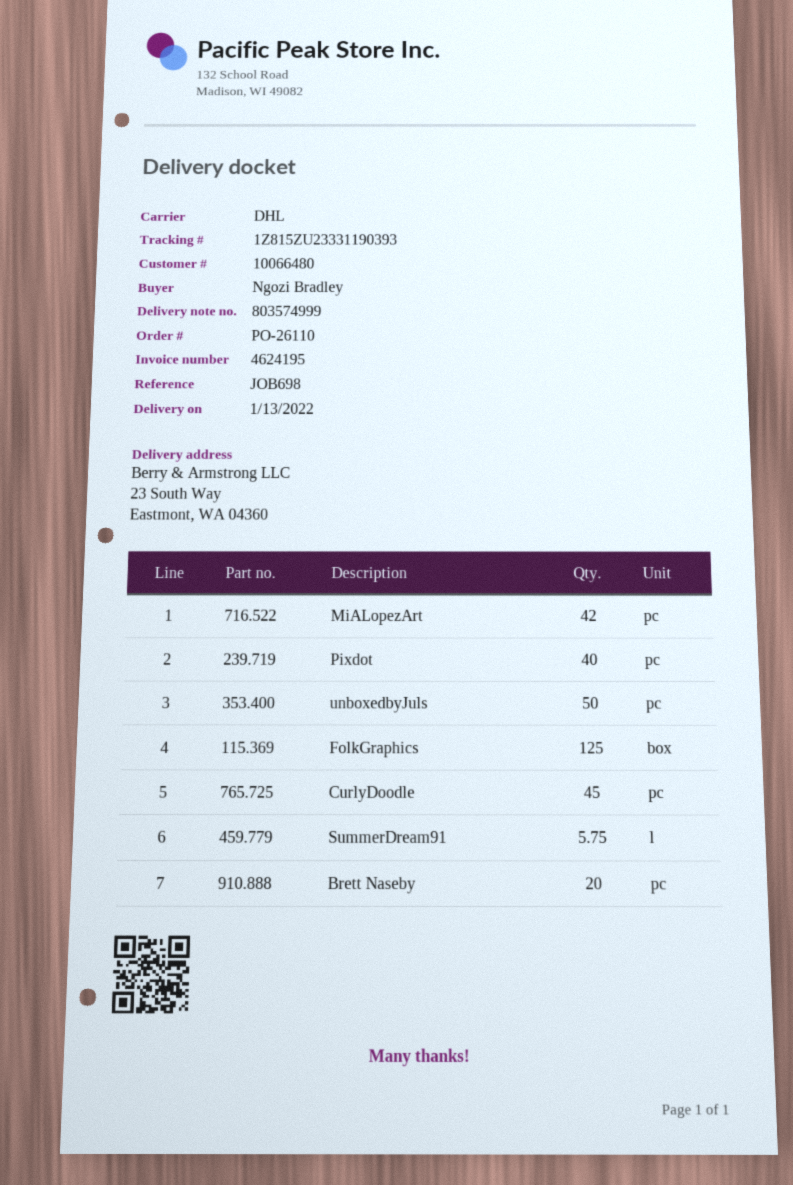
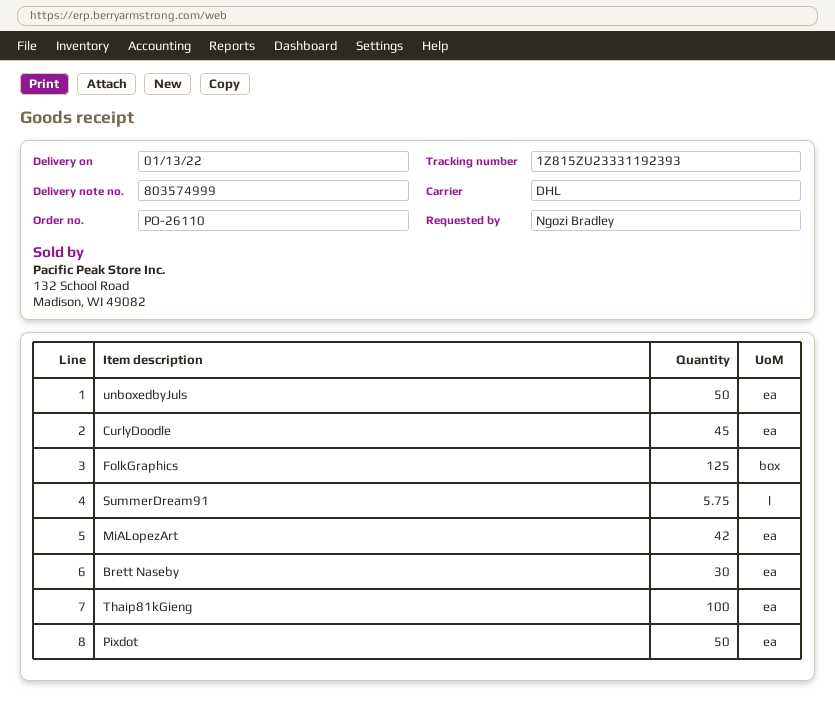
tracking number: 1Z815ZU23331190393 -> 1Z815ZU23331192393
Pixdot: 40 -> 50
Brett Naseby: 20 -> 30
Thaip81kGieng: none -> 100

